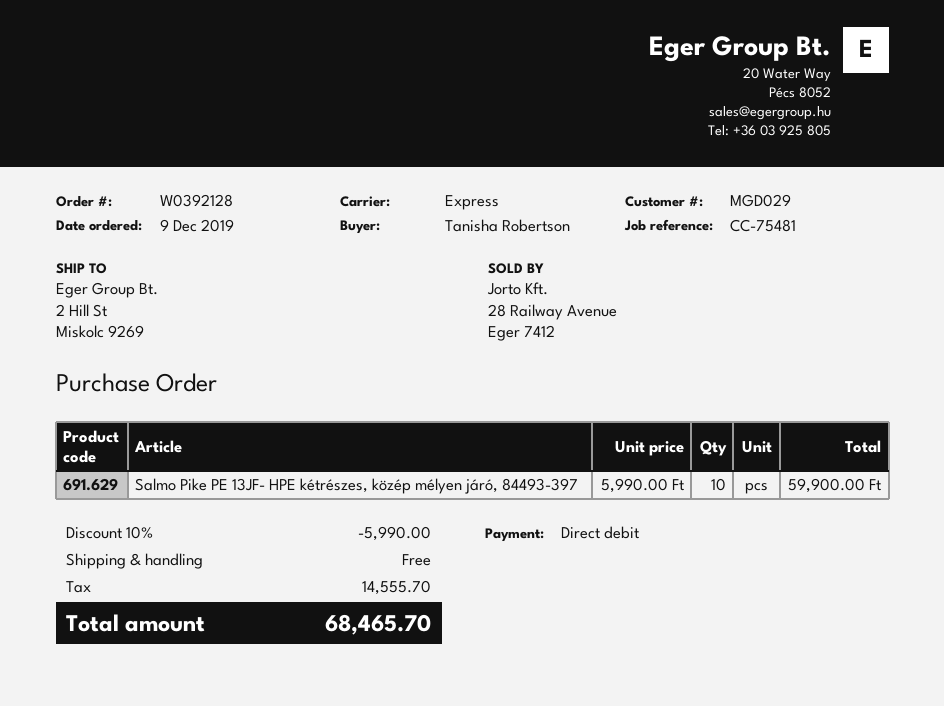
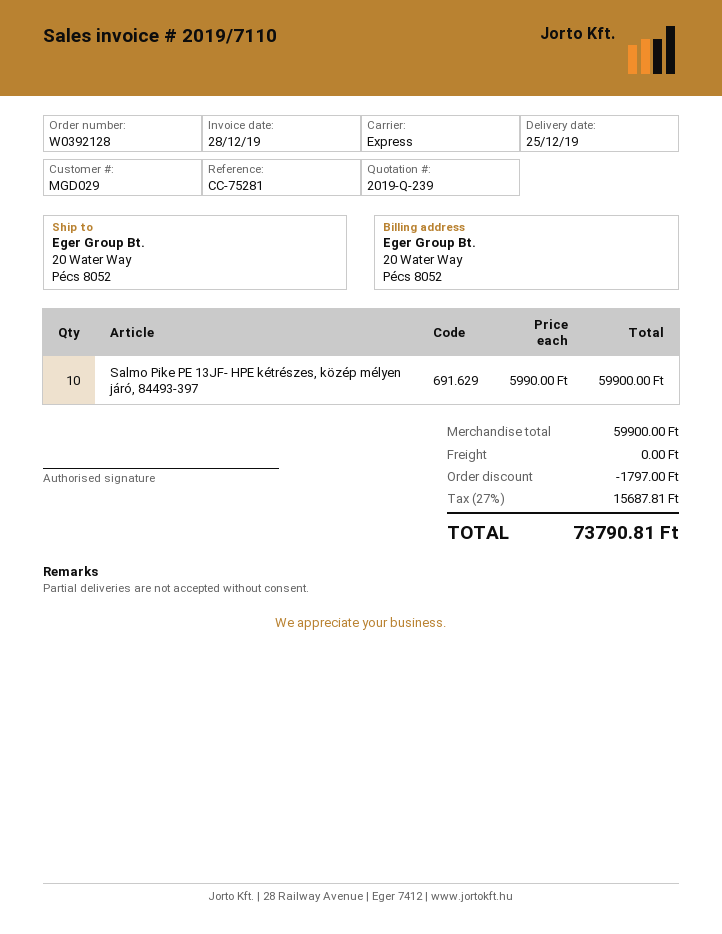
reference: CC-75481 -> CC-75281
ship to: 2 Hill St, Miskolc 9269 -> 20 Water Way, Pécs 8052
discount: 5990.00 -> 1797.00
tax: 14555.70 -> 15687.81
total: 68465.70 -> 73790.81

